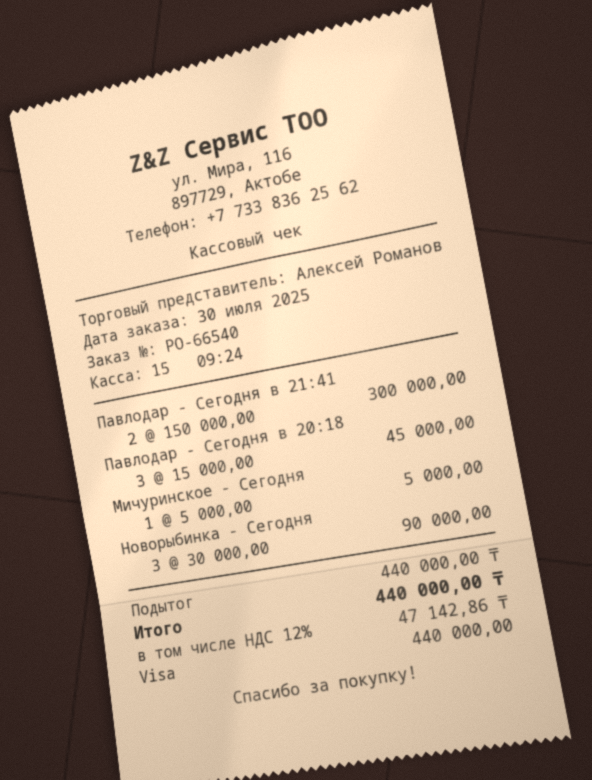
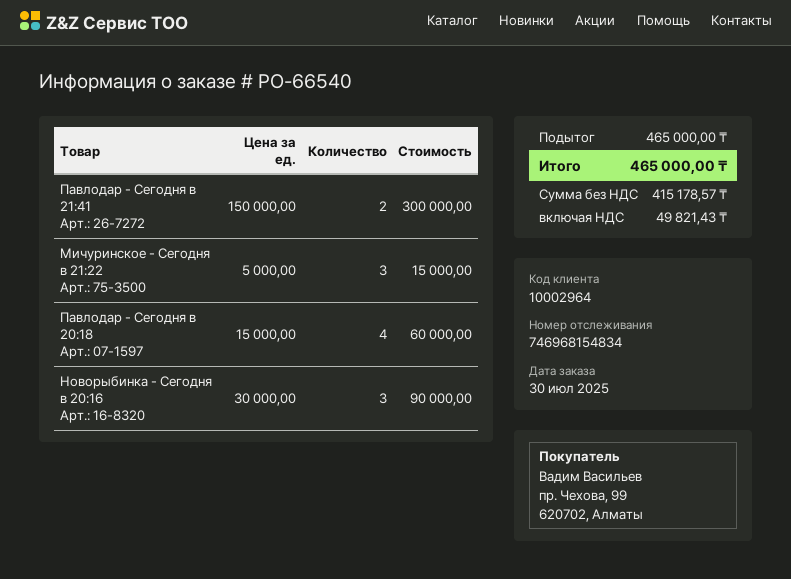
Павлодар - Сегодня в 20:18: 3 x 15000.00 = 45000.00 -> 4 x 15000.00 = 60000.00
Мичуринское - Сегодня: 1 x 5000.00 = 5000.00 -> 3 x 5000.00 = 15000.00
subtotal: 440000.00 -> 465000.00
tax: 47142.86 -> 49821.43
total: 440000.00 -> 465000.00

